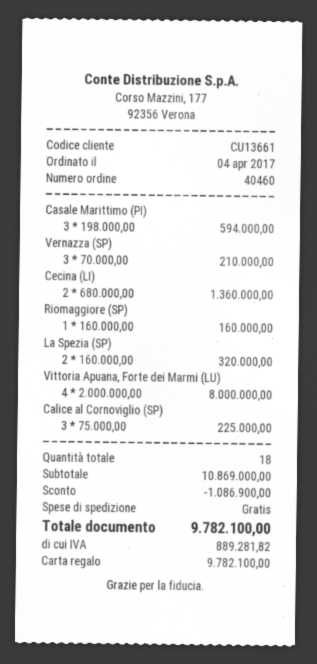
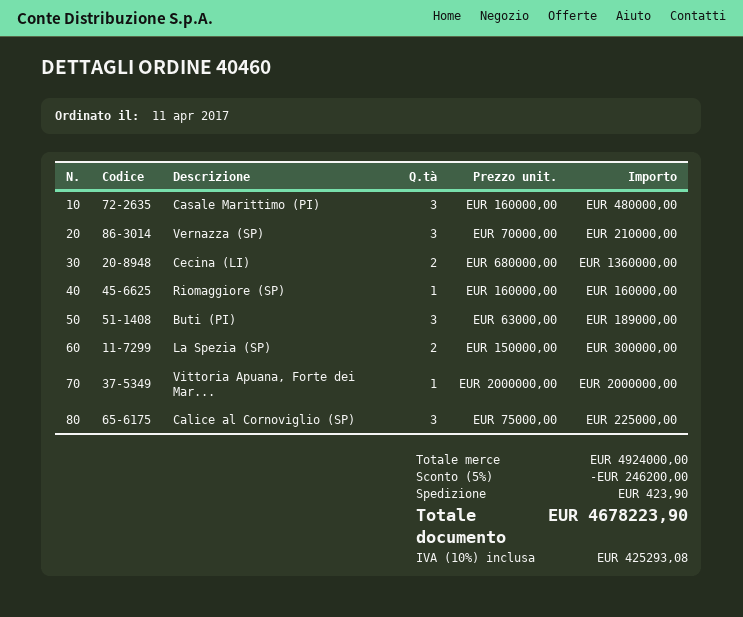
order date: 2017-04-04 -> 2017-04-11
Casale Marittimo (PI): 3 x 198000.00 = 594000.00 -> 3 x 160000.00 = 480000.00
La Spezia (SP): 2 x 160000.00 = 320000.00 -> 2 x 150000.00 = 300000.00
Vittoria Apuana, Forte dei Marmi (LU): 4 x 2000000.00 = 8000000.00 -> 1 x 2000000.00 = 2000000.00
Buti (PI): none -> 3 x 63000.00 = 189000.00
subtotal: 10869000.00 -> 4924000.00
discount: 1086900.00 -> 246200.00
shipping: 0.00 -> 423.90
tax: 889281.82 -> 425293.08
total: 9782100.00 -> 4678223.90

